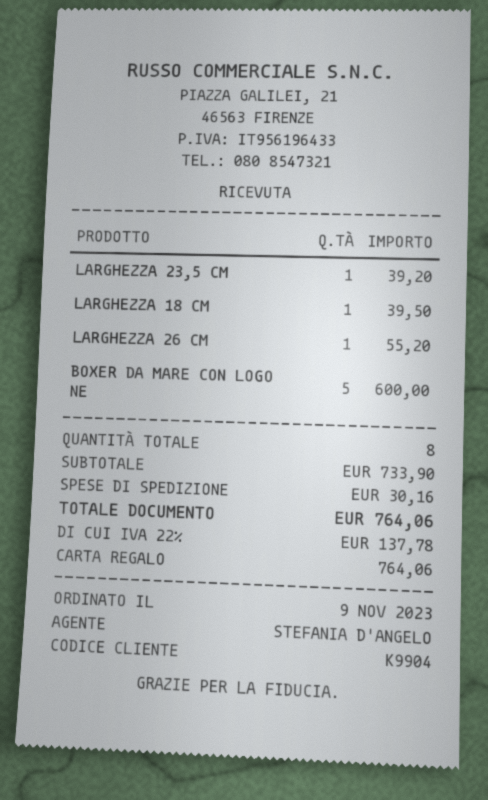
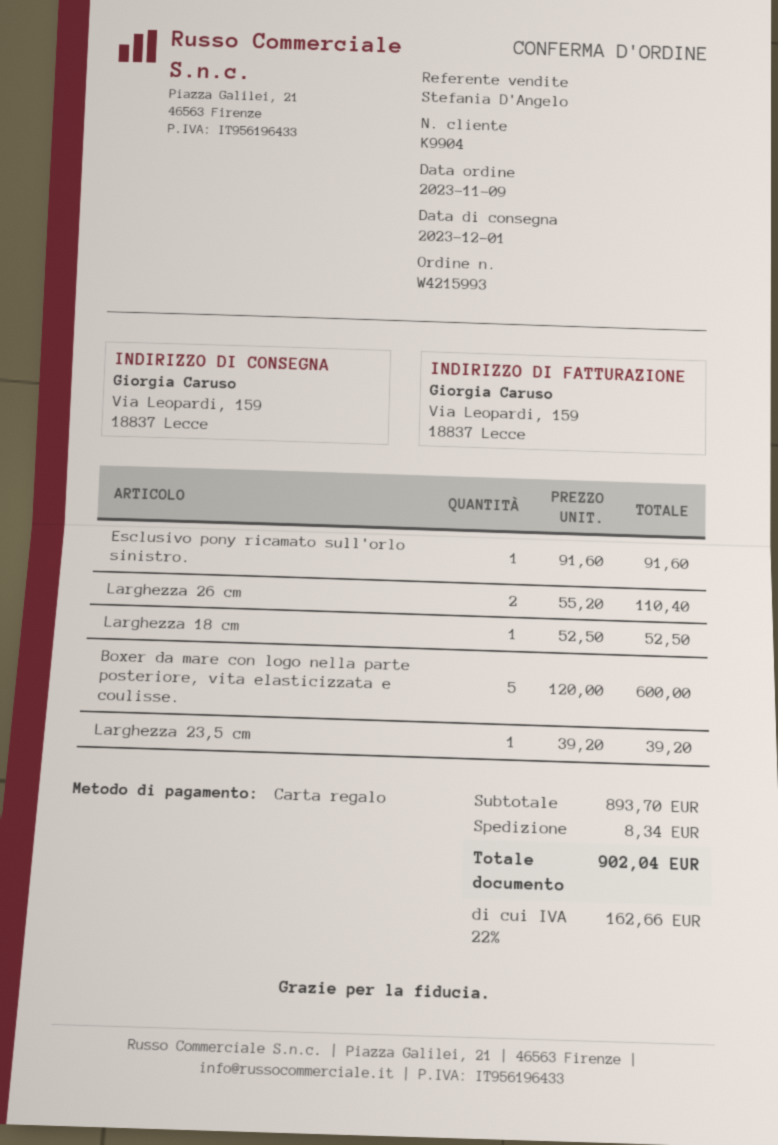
LARGHEZZA 18 CM: 1 for 39.50 -> 1 for 52.50
LARGHEZZA 26 CM: 1 for 55.20 -> 2 for 110.40
Esclusivo pony ricamato sull'orlo sinistro.: none -> 1 for 91.60
subtotal: 733.90 -> 893.70
shipping: 30.16 -> 8.34
tax: 22% = 137.78 -> 22% = 162.66
total: 764.06 -> 902.04

